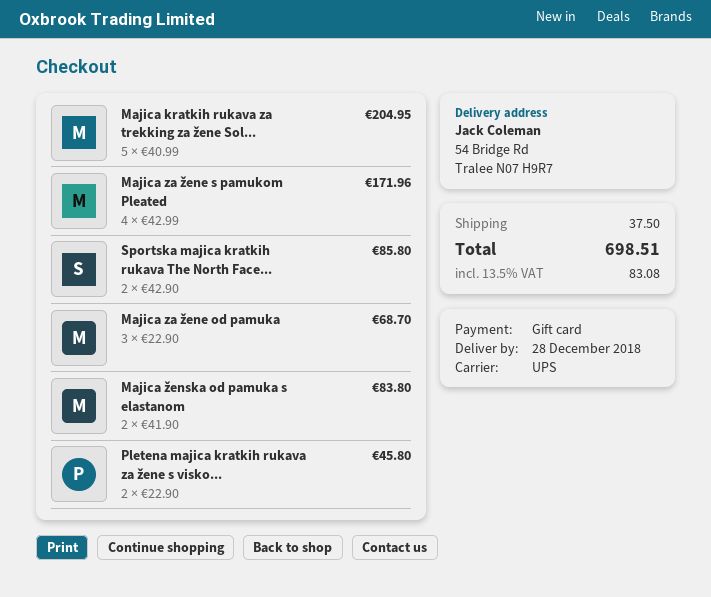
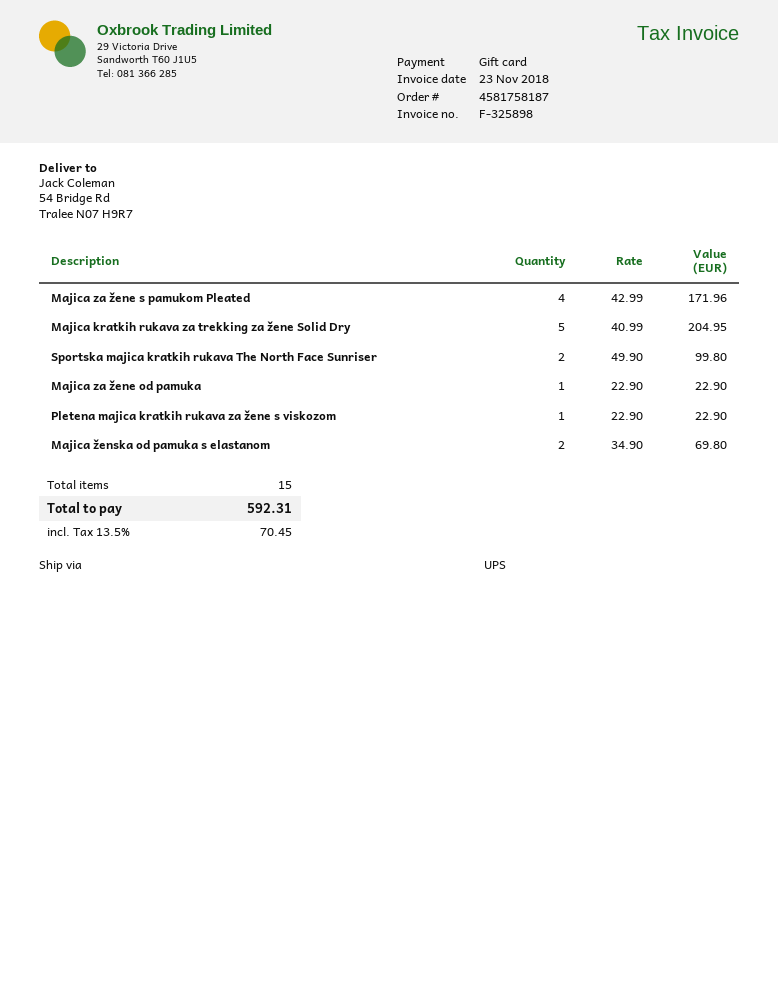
Sportska majica kratkih rukava The North Face...: 2 x 42.90 = 85.80 -> 2 x 49.90 = 99.80
Majica za žene od pamuka: 3 x 22.90 = 68.70 -> 1 x 22.90 = 22.90
Majica ženska od pamuka s elastanom: 2 x 41.90 = 83.80 -> 2 x 34.90 = 69.80
Pletena majica kratkih rukava za žene s visko...: 2 x 22.90 = 45.80 -> 1 x 22.90 = 22.90
shipping: 37.50 -> none
tax: 13.5% = 83.08 -> 13.5% = 70.45
total: 698.51 -> 592.31

